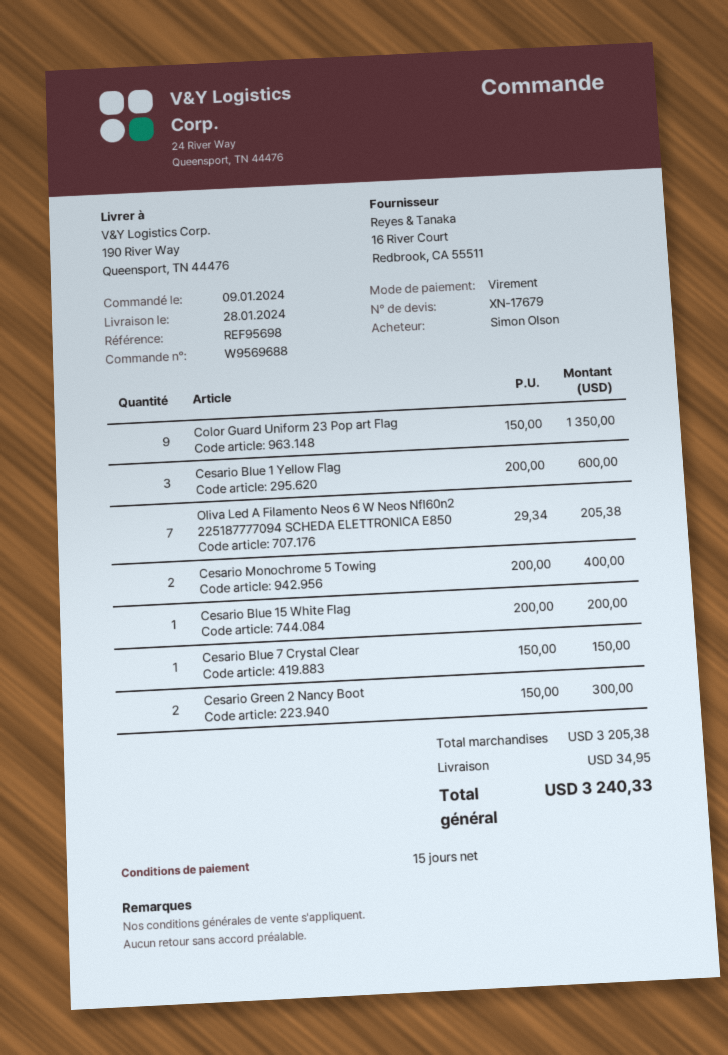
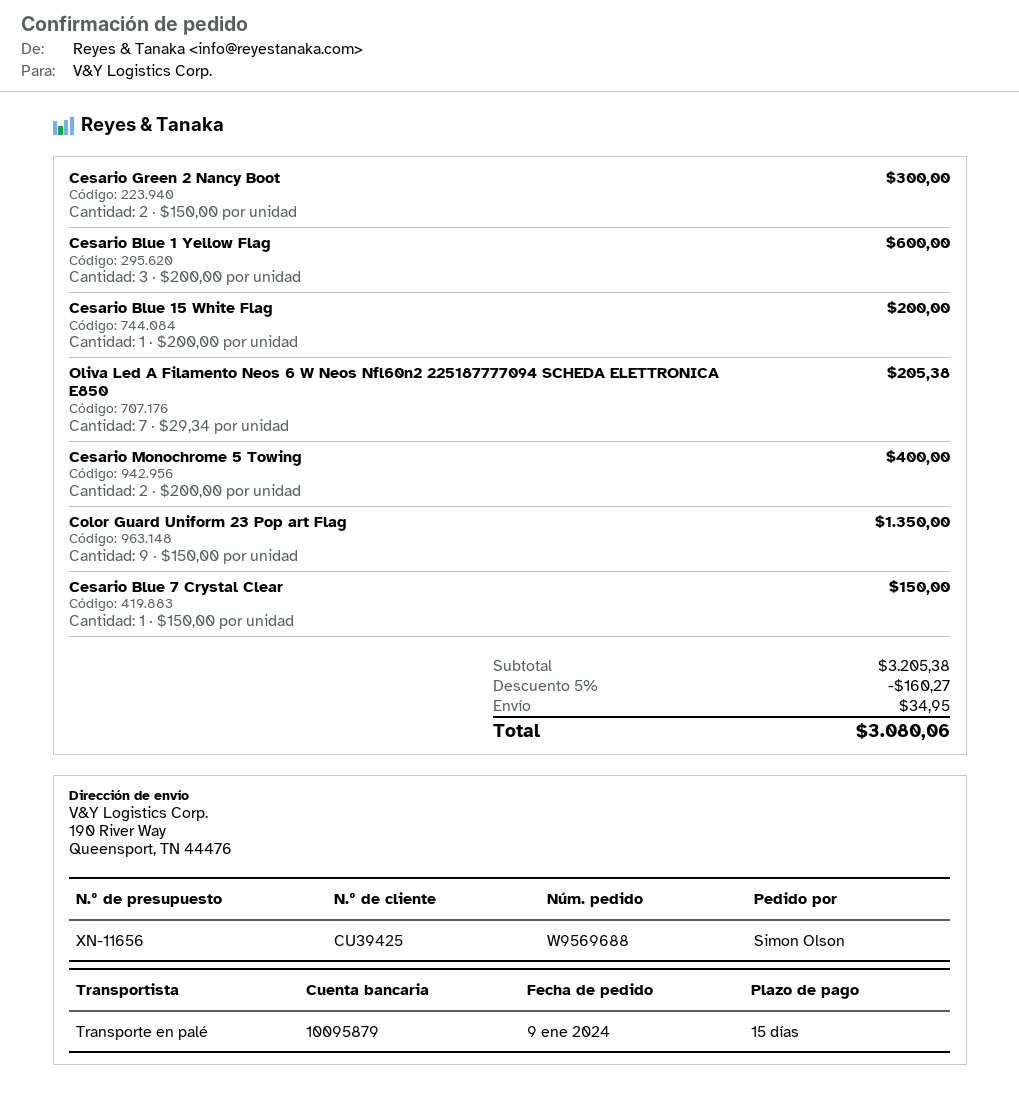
quote number: XN-17679 -> XN-11656
discount: none -> 5% = 160.27
total: 3240.33 -> 3080.06

